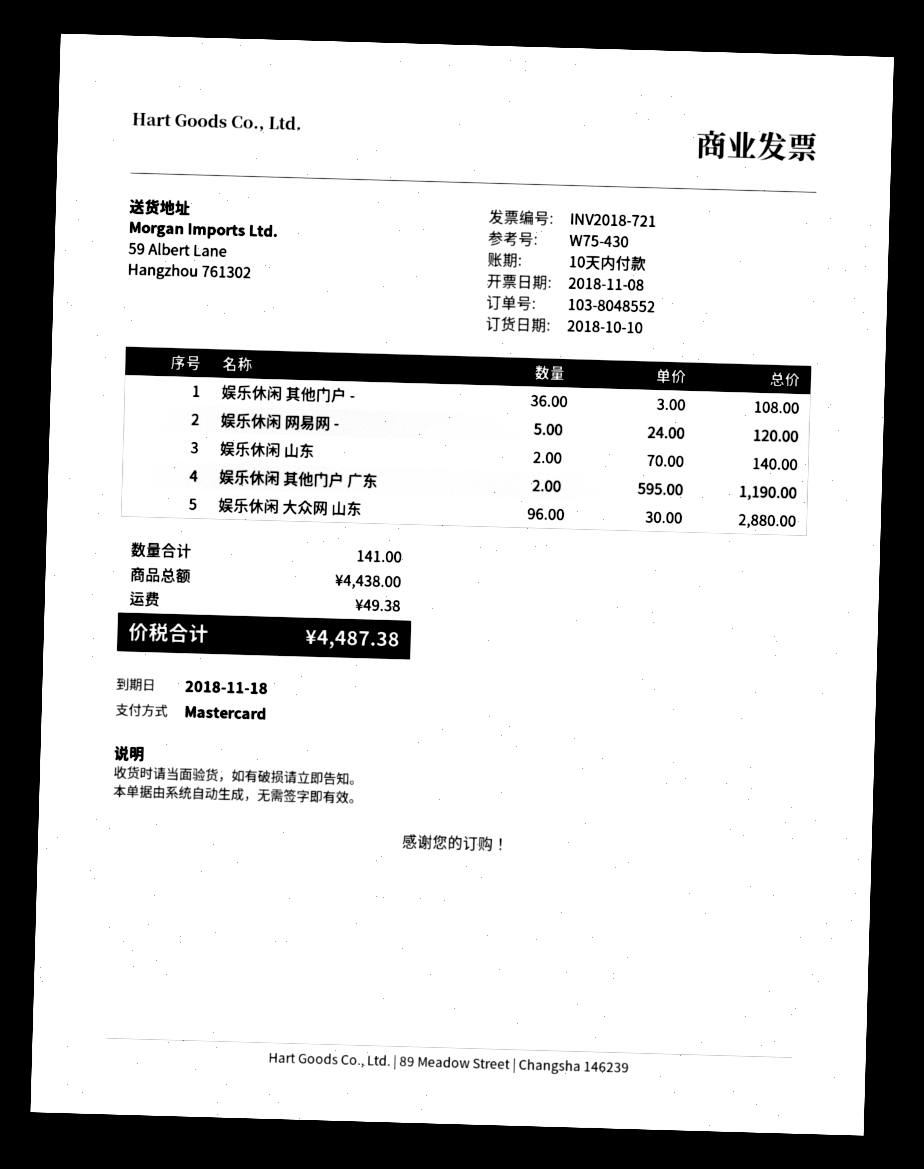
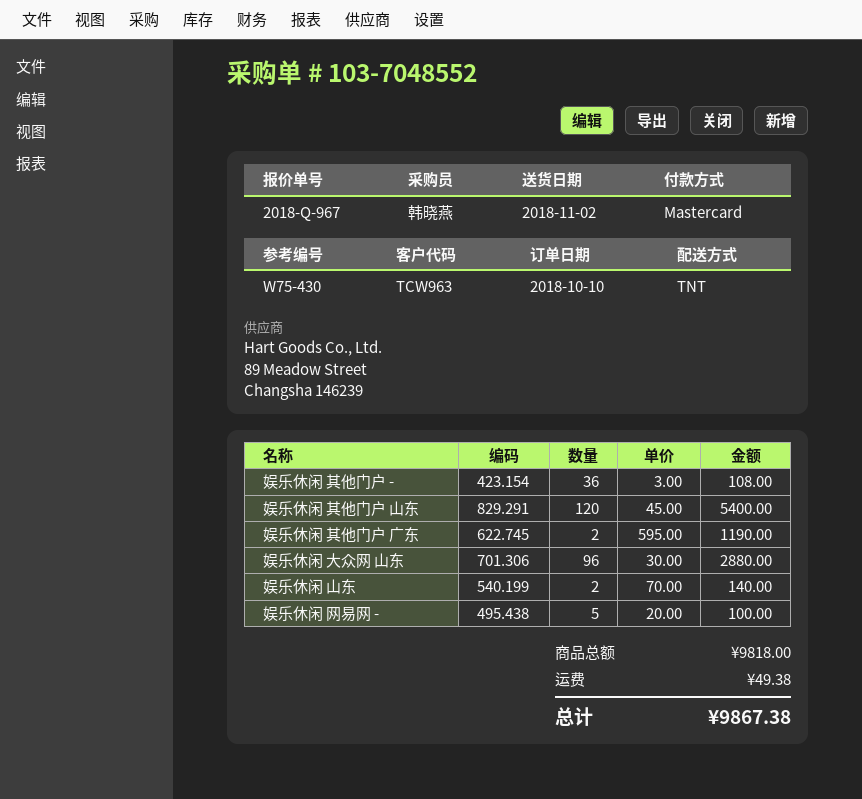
order number: 103-8048552 -> 103-7048552
娱乐休闲 网易网 -: 5 x 24.00 = 120.00 -> 5 x 20.00 = 100.00
娱乐休闲 其他门户 山东: none -> 120 x 45.00 = 5400.00
subtotal: 4438.00 -> 9818.00
total: 4487.38 -> 9867.38

